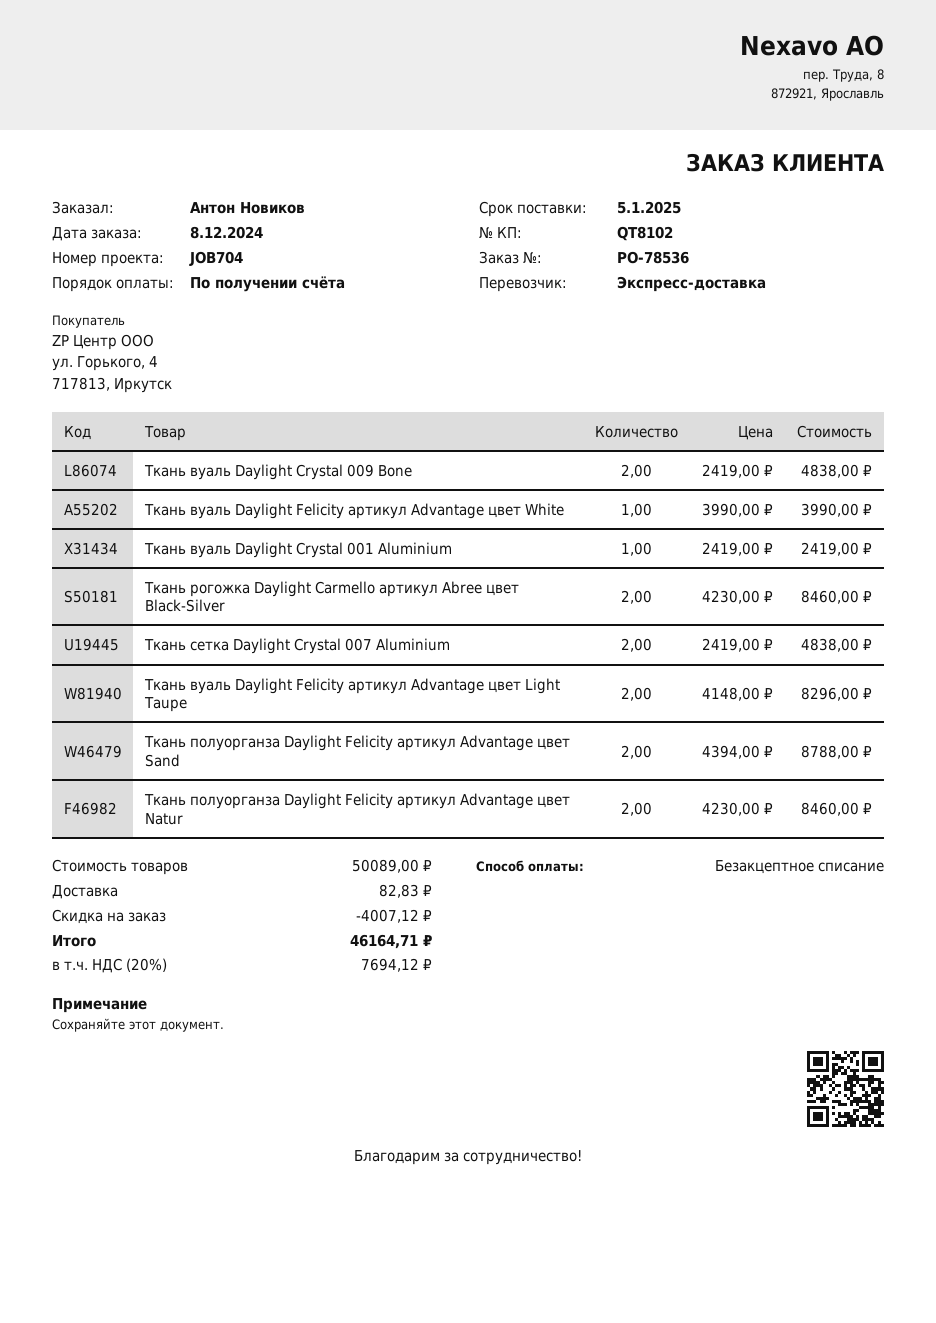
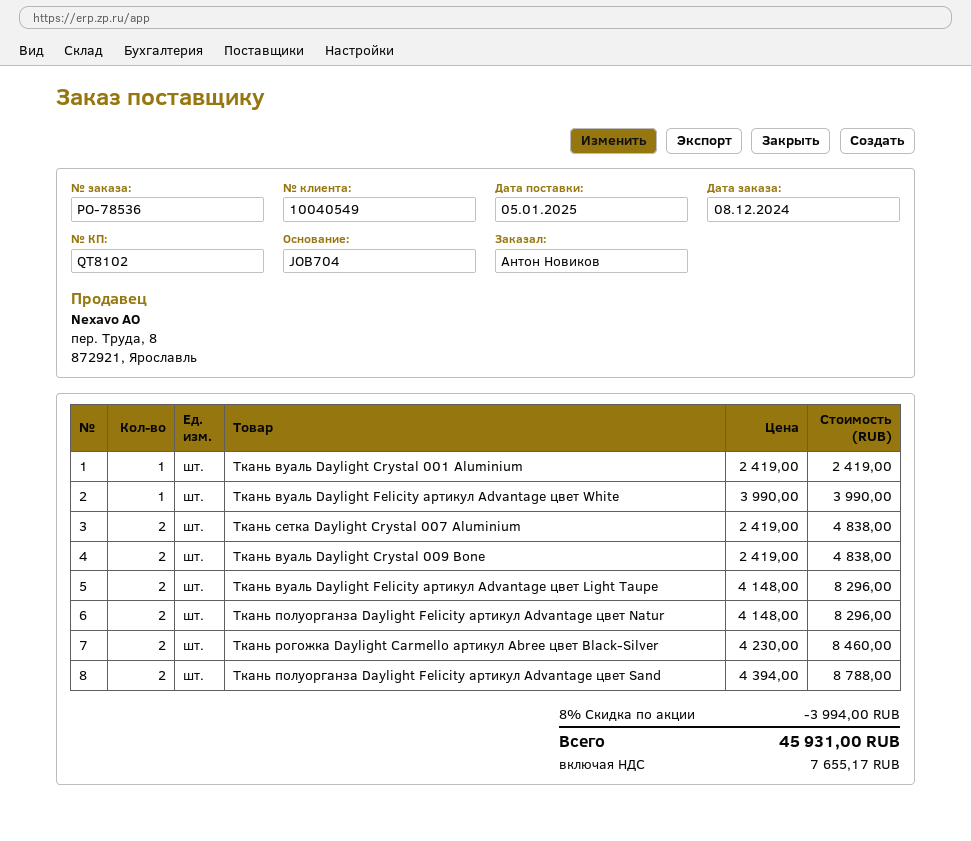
Ткань полуорганза Daylight Felicity артикул Advantage цвет Natur: 2 x 4230.00 = 8460.00 -> 2 x 4148.00 = 8296.00
discount: 4007.12 -> 3994.00
shipping: 82.83 -> none
tax: 7694.12 -> 7655.17
total: 46164.71 -> 45931.00

